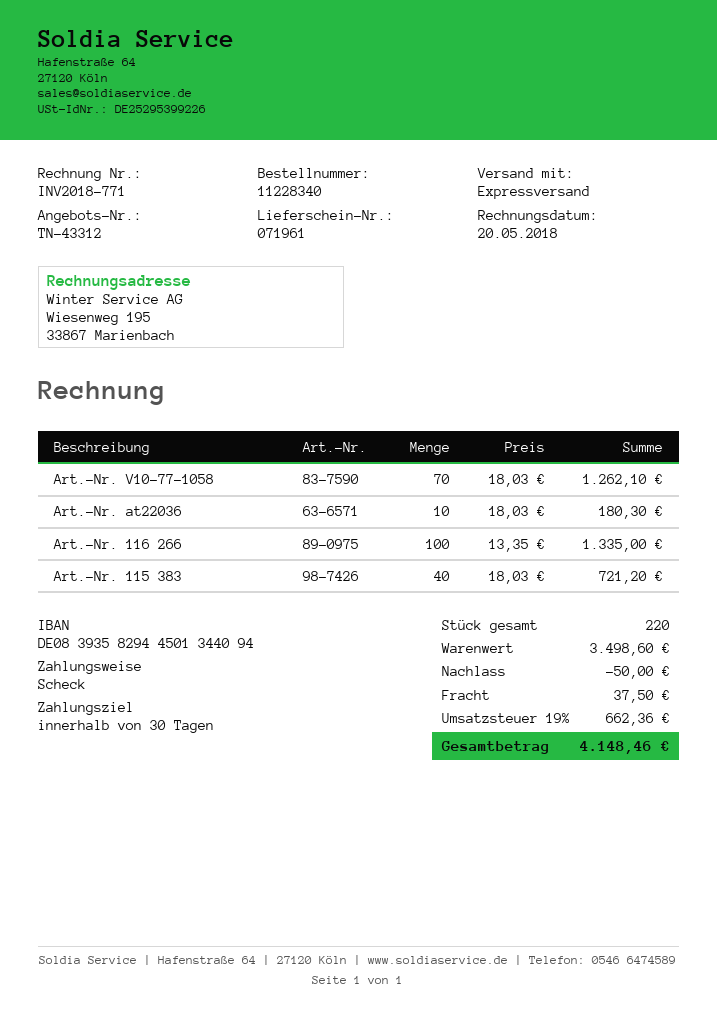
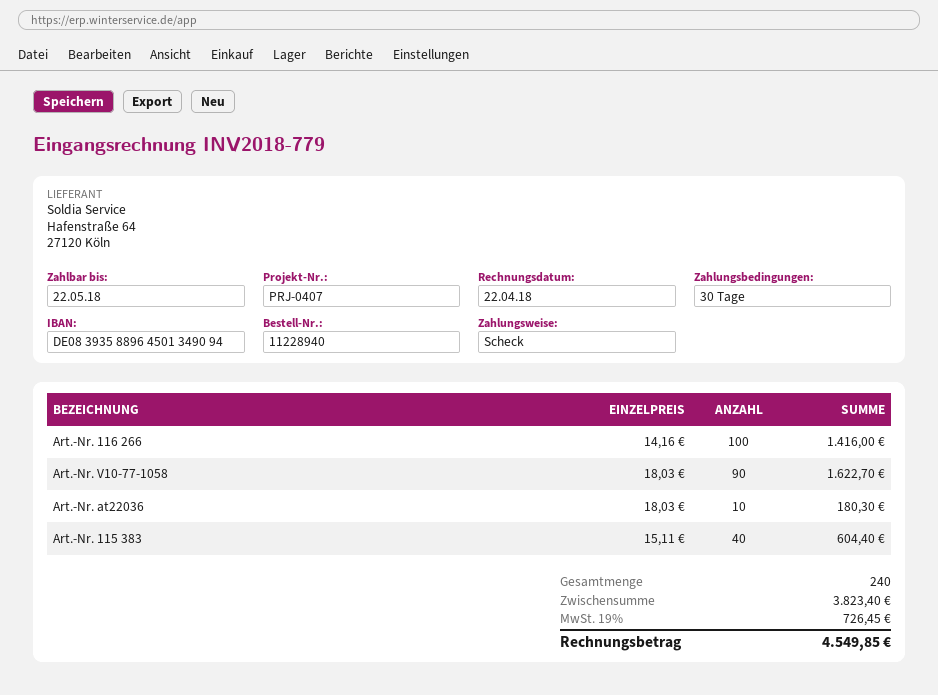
order number: 11228340 -> 11228940
invoice number: INV2018-771 -> INV2018-779
invoice date: 2018-05-20 -> 2018-04-22
bank account: DE08393582944501344094 -> DE08393588964501349094
Art.-Nr. V10-77-1058: 70 x 18.03 = 1262.10 -> 90 x 18.03 = 1622.70
Art.-Nr. 116 266: 100 x 13.35 = 1335.00 -> 100 x 14.16 = 1416.00
Art.-Nr. 115 383: 40 x 18.03 = 721.20 -> 40 x 15.11 = 604.40
total quantity: 220 -> 240
subtotal: 3498.60 -> 3823.40
discount: 50.00 -> none
shipping: 37.50 -> none
tax: 19% = 662.36 -> 19% = 726.45
total: 4148.46 -> 4549.85

